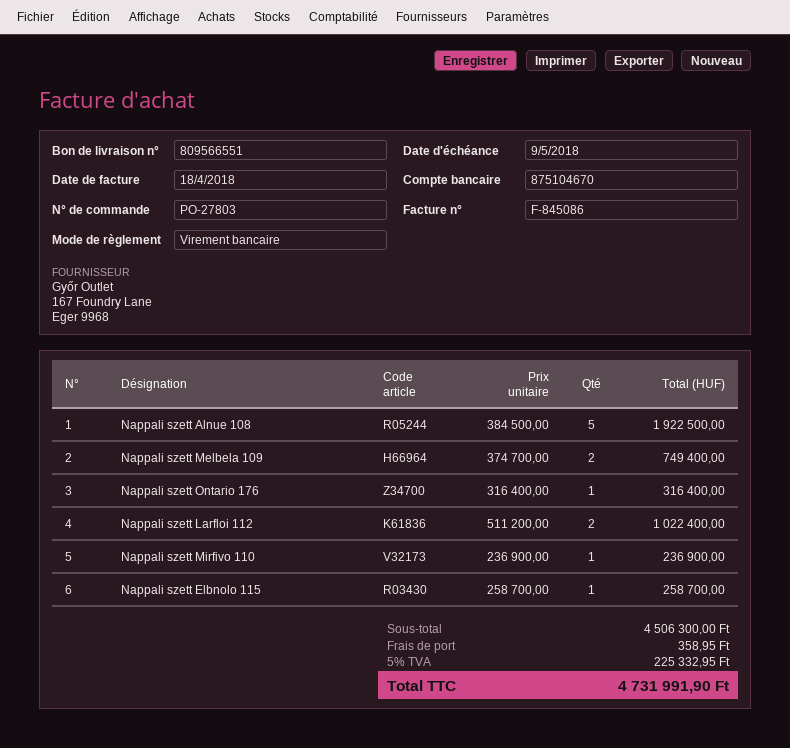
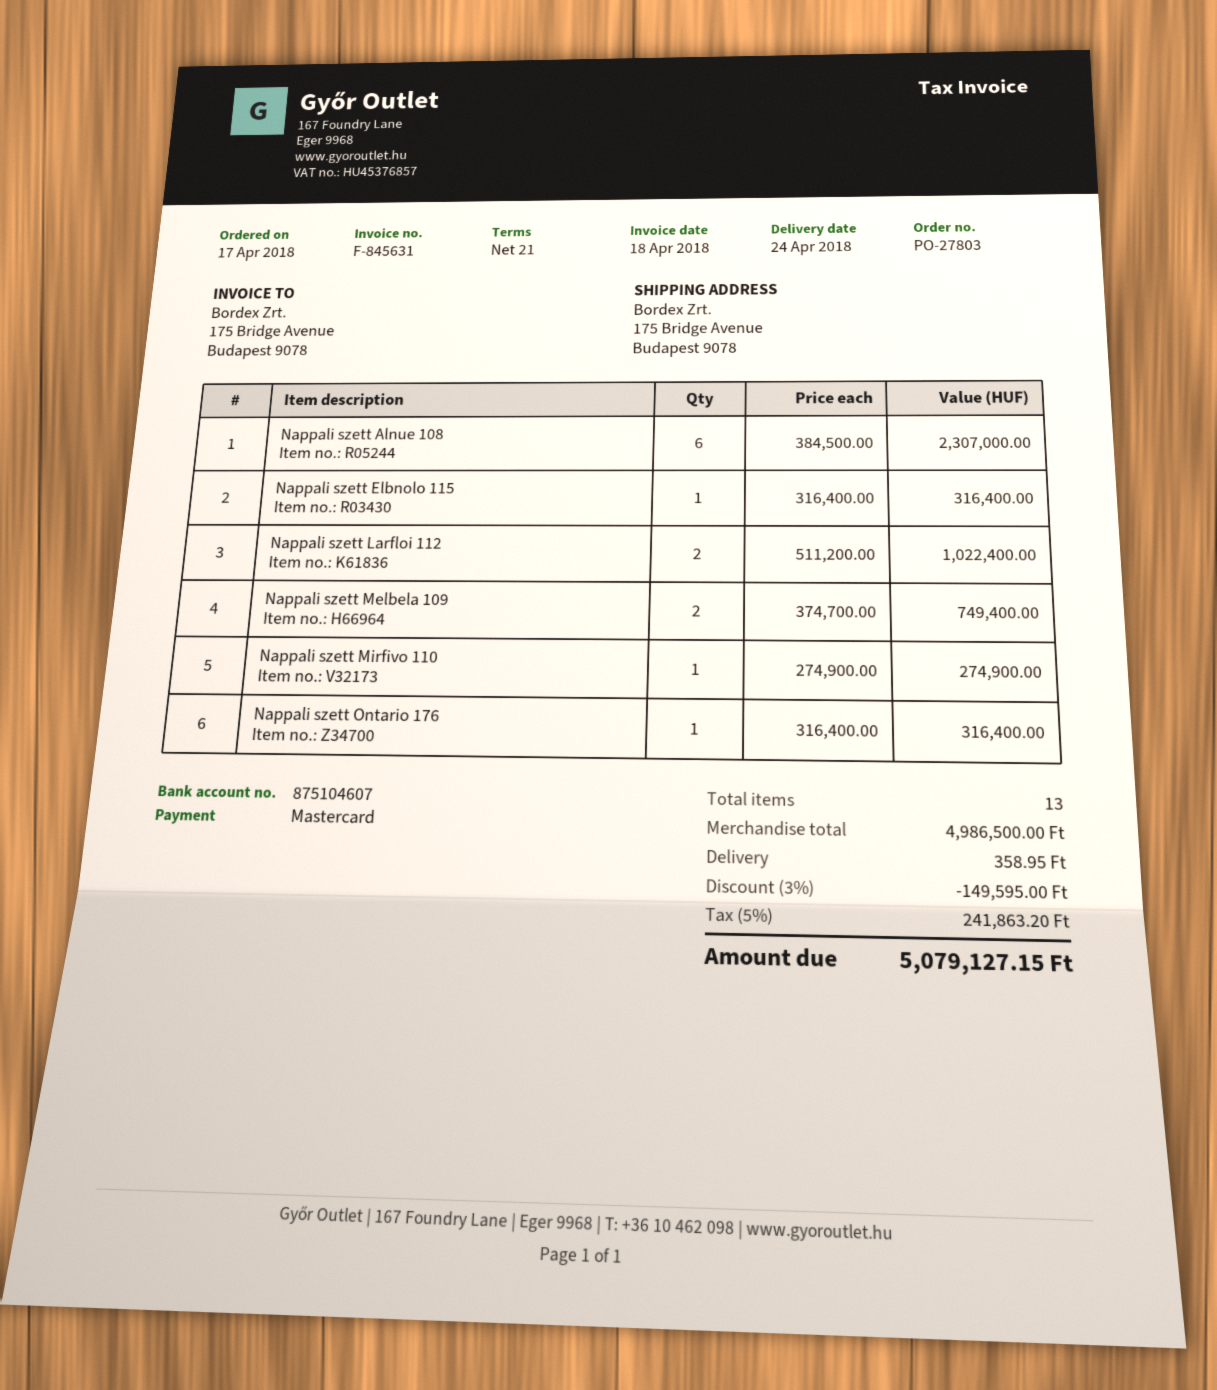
invoice number: F-845086 -> F-845631
payment method: bank transfer -> Mastercard
bank account: 875104670 -> 875104607
Nappali szett Alnue 108: 5 x 384500.00 = 1922500.00 -> 6 x 384500.00 = 2307000.00
Nappali szett Mirfivo 110: 1 x 236900.00 = 236900.00 -> 1 x 274900.00 = 274900.00
Nappali szett Elbnolo 115: 1 x 258700.00 = 258700.00 -> 1 x 316400.00 = 316400.00
subtotal: 4506300.00 -> 4986500.00
discount: none -> 3% = 149595.00
tax: 5% = 225332.95 -> 5% = 241863.20
total: 4731991.90 -> 5079127.15

